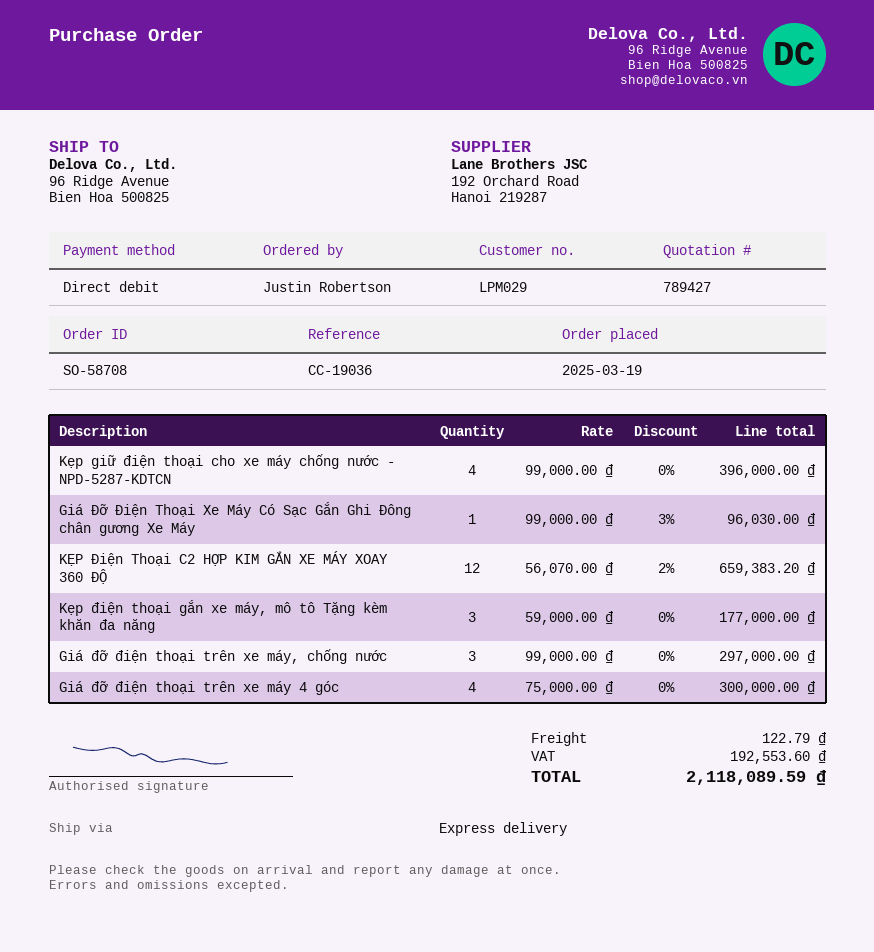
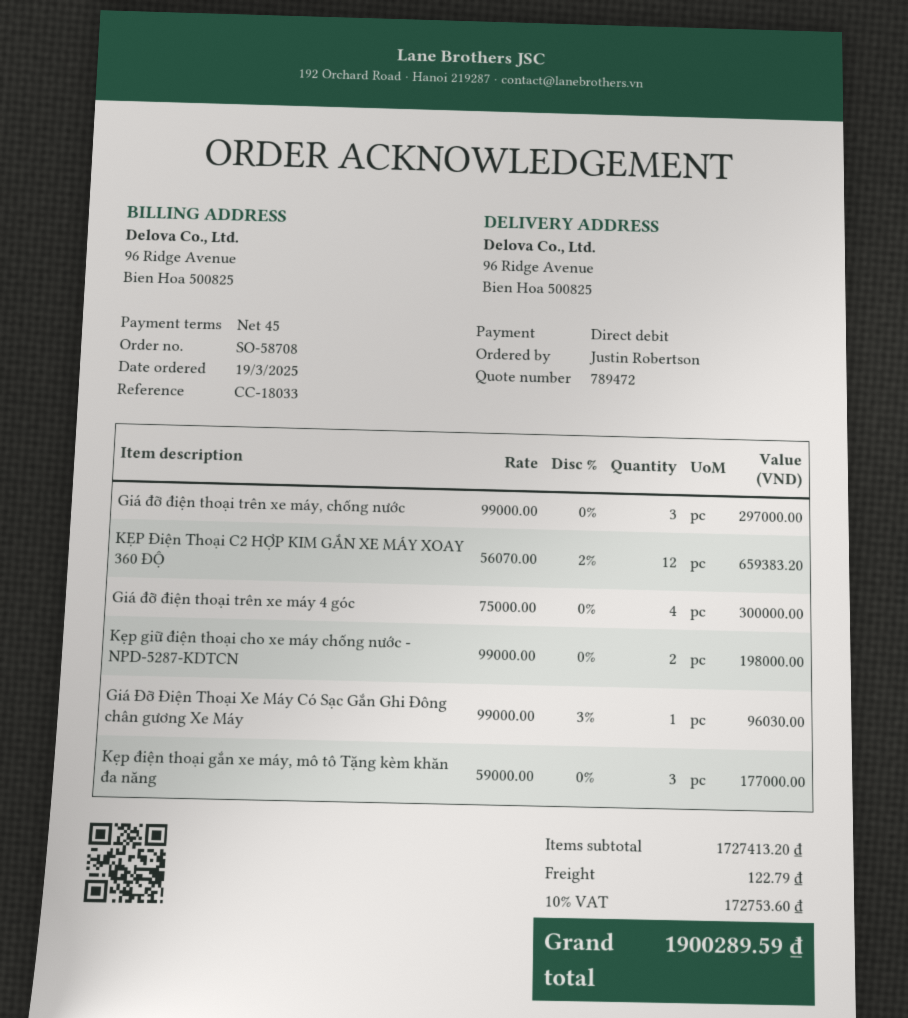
quote number: 789427 -> 789472
reference: CC-19036 -> CC-18033
Kẹp giữ điện thoại cho xe máy chống nước - NPD-5287-KDTCN: 4 x 99000.00 = 396000.00 -> 2 x 99000.00 = 198000.00
tax: 192553.60 -> 172753.60
total: 2118089.59 -> 1900289.59

